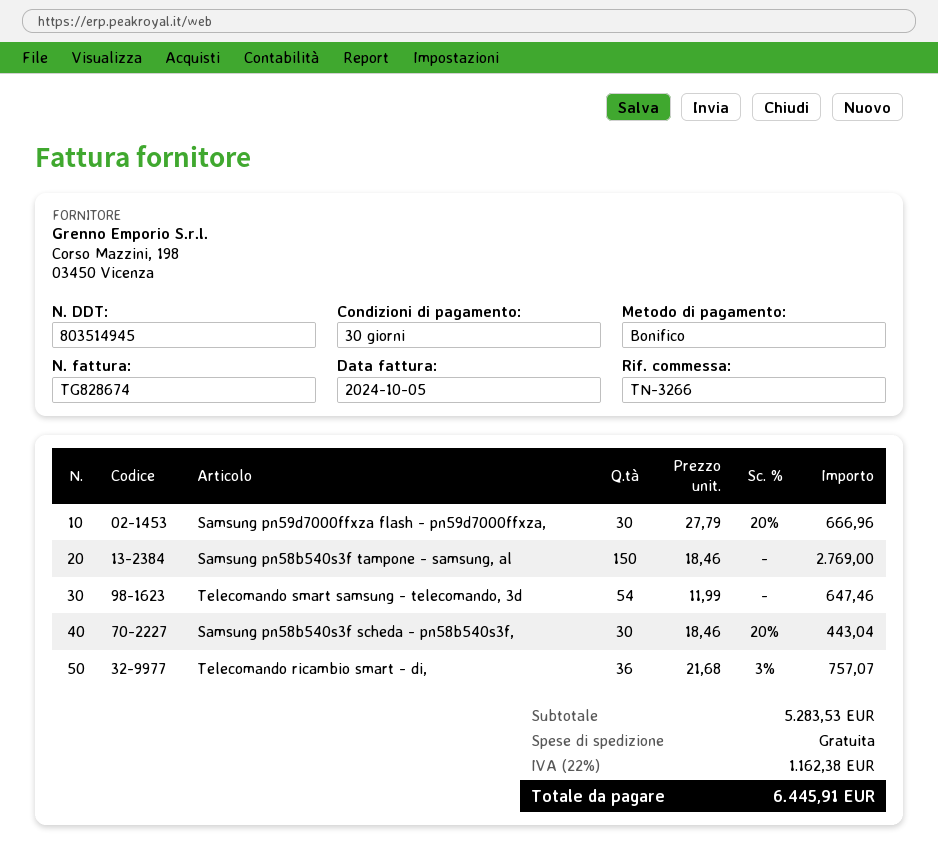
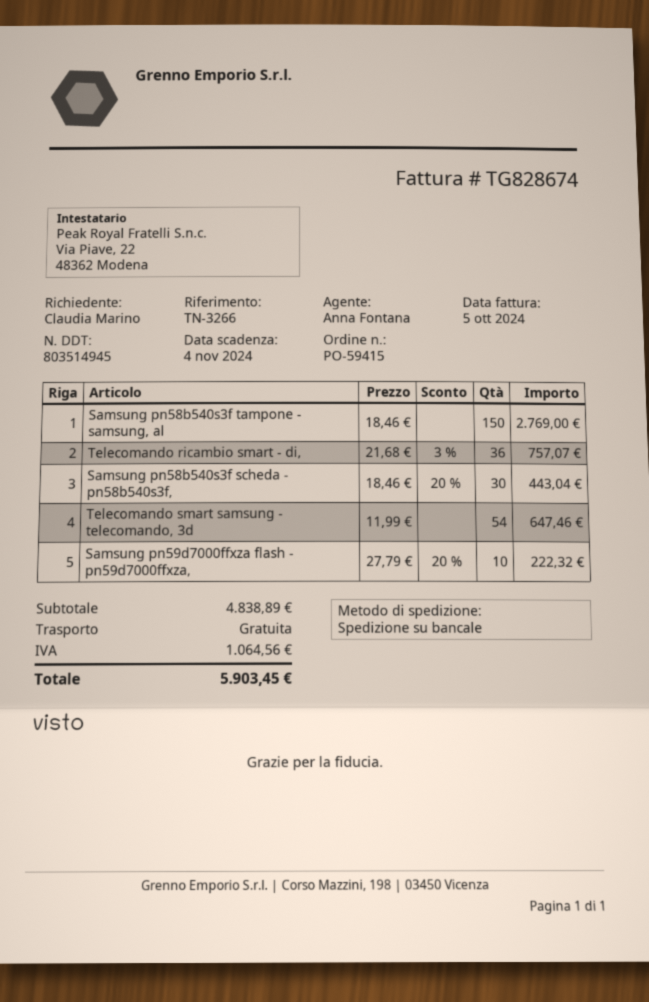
Samsung pn59d7000ffxza flash - pn59d7000ffxza,: 30 x 27.79 - 20% = 666.96 -> 10 x 27.79 - 20% = 222.32
subtotal: 5283.53 -> 4838.89
tax: 1162.38 -> 1064.56
total: 6445.91 -> 5903.45

